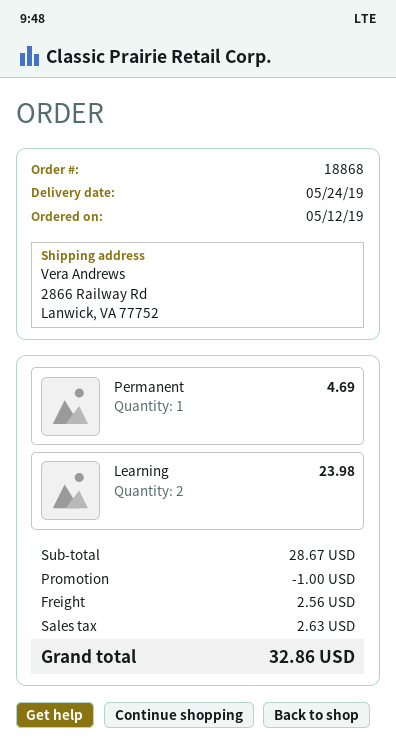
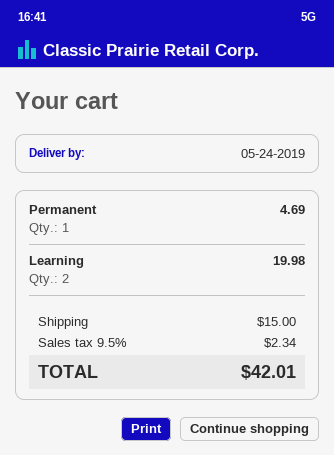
Learning: 2 for 23.98 -> 2 for 19.98
discount: 1.00 -> none
shipping: 2.56 -> 15.00
tax: 2.63 -> 2.34
total: 32.86 -> 42.01

